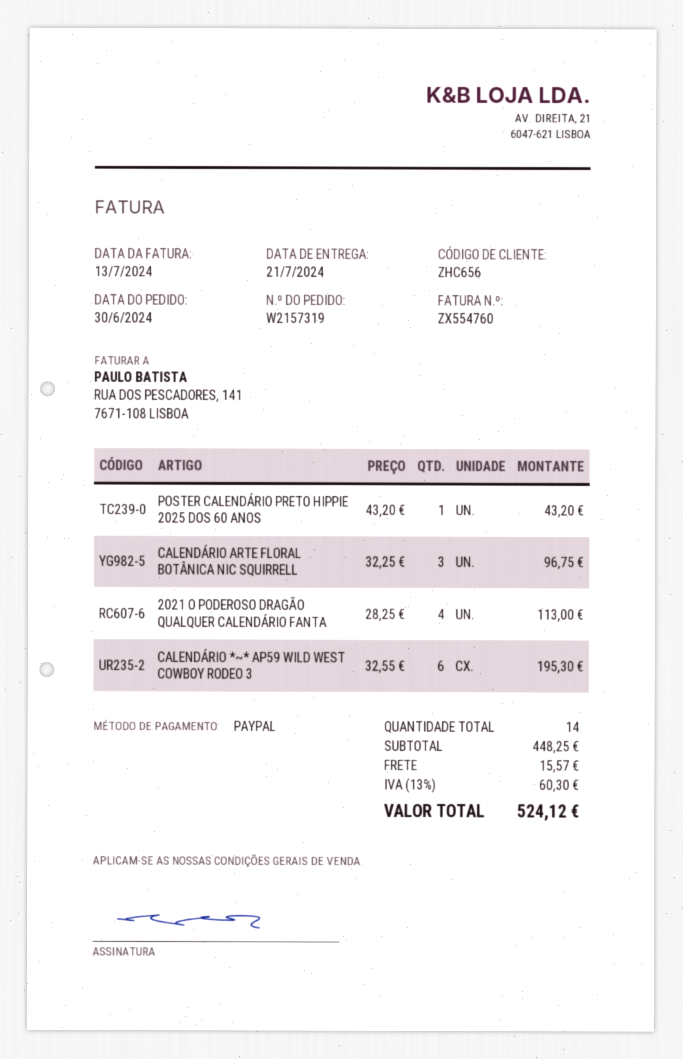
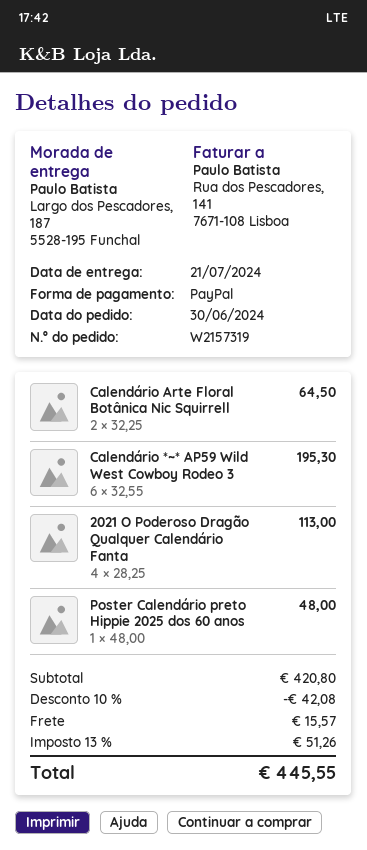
POSTER CALENDÁRIO PRETO HIPPIE 2025 DOS 60 ANOS: 1 x 43.20 = 43.20 -> 1 x 48.00 = 48.00
CALENDÁRIO ARTE FLORAL BOTÂNICA NIC SQUIRRELL: 3 x 32.25 = 96.75 -> 2 x 32.25 = 64.50
subtotal: 448.25 -> 420.80
discount: none -> 10% = 42.08
tax: 13% = 60.30 -> 13% = 51.26
total: 524.12 -> 445.55

